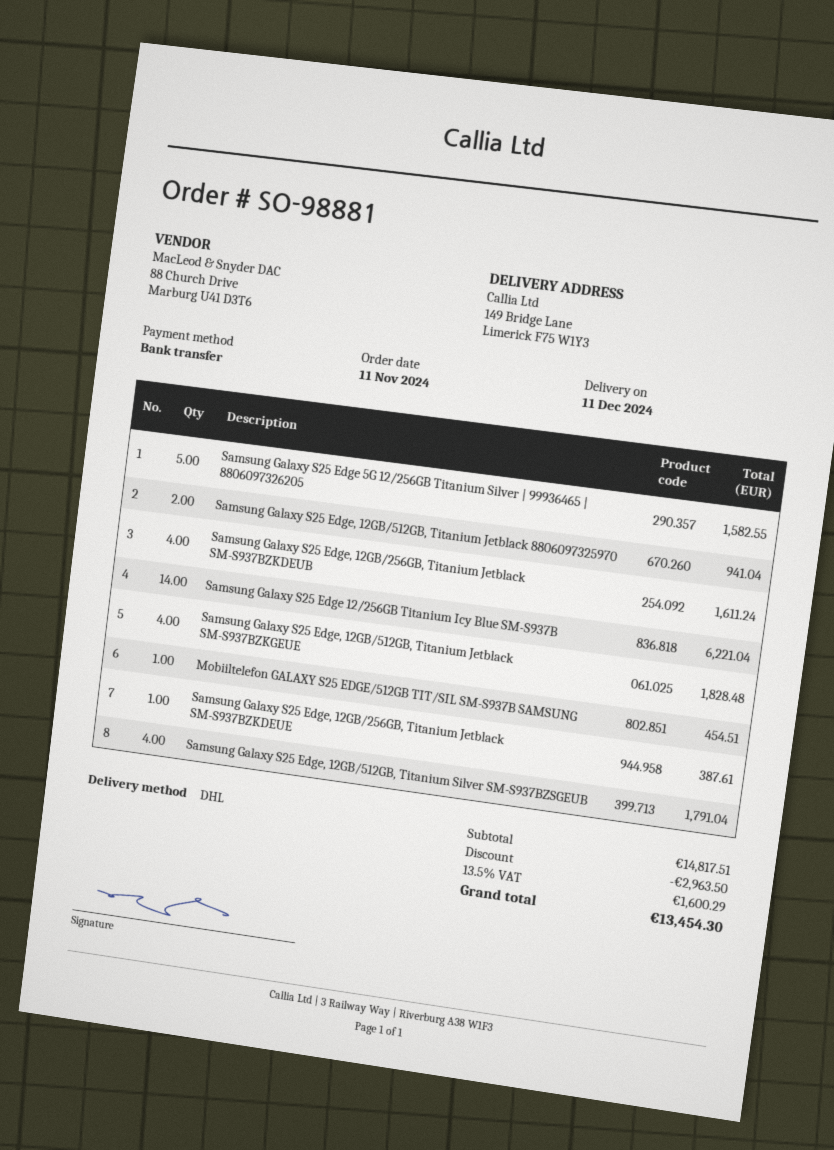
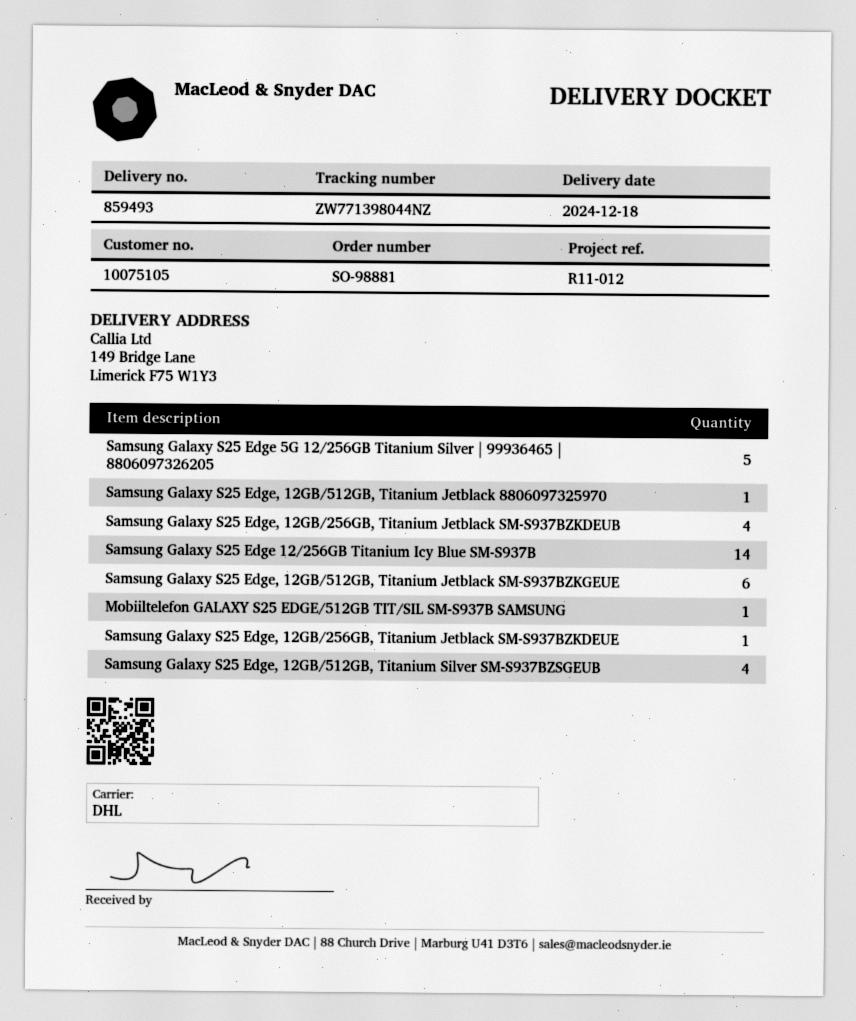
delivery date: 2024-12-11 -> 2024-12-18
Samsung Galaxy S25 Edge, 12GB/512GB, Titanium Jetblack 8806097325970: 2 -> 1
Samsung Galaxy S25 Edge, 12GB/512GB, Titanium Jetblack SM-S937BZKGEUE: 4 -> 6

